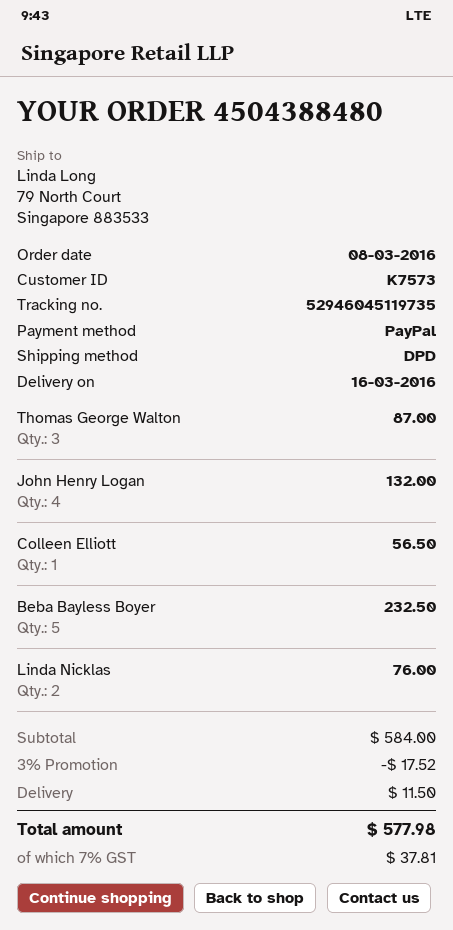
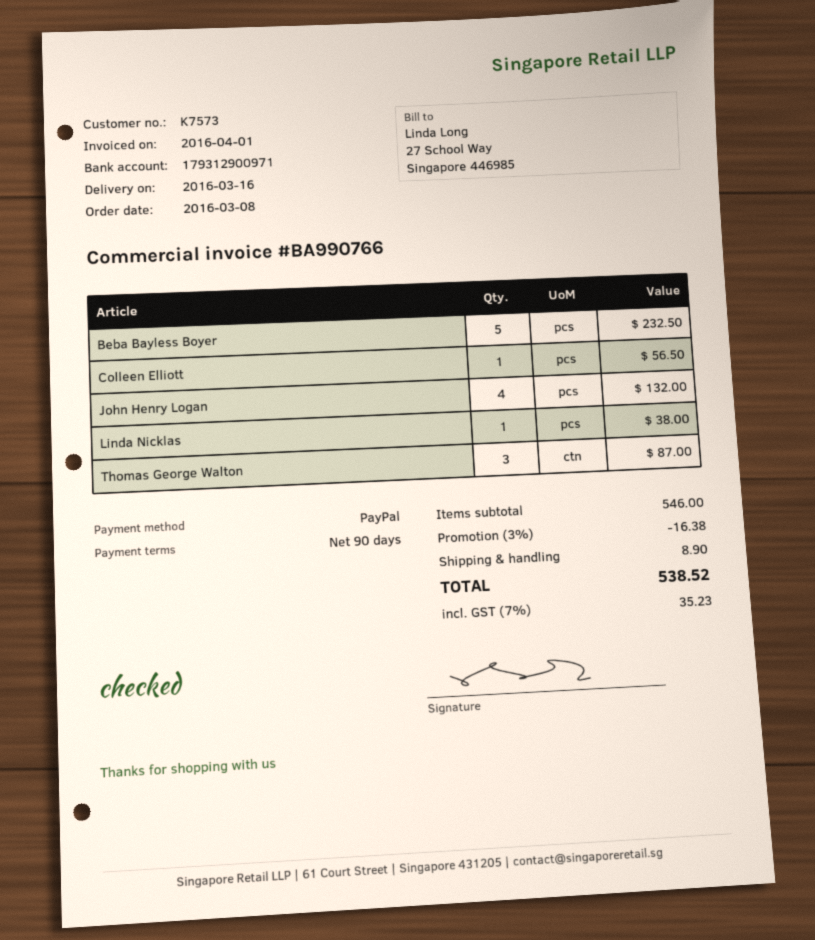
Linda Nicklas: 2 for 76.00 -> 1 for 38.00
subtotal: 584.00 -> 546.00
discount: 3% = 17.52 -> 3% = 16.38
shipping: 11.50 -> 8.90
tax: 7% = 37.81 -> 7% = 35.23
total: 577.98 -> 538.52

